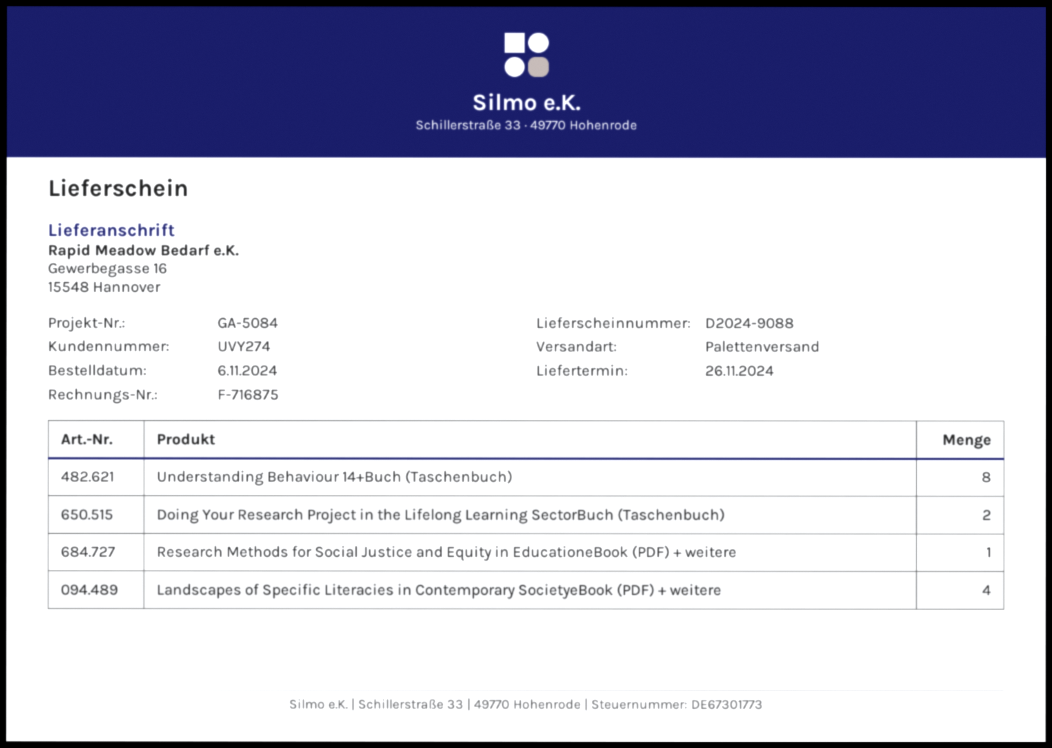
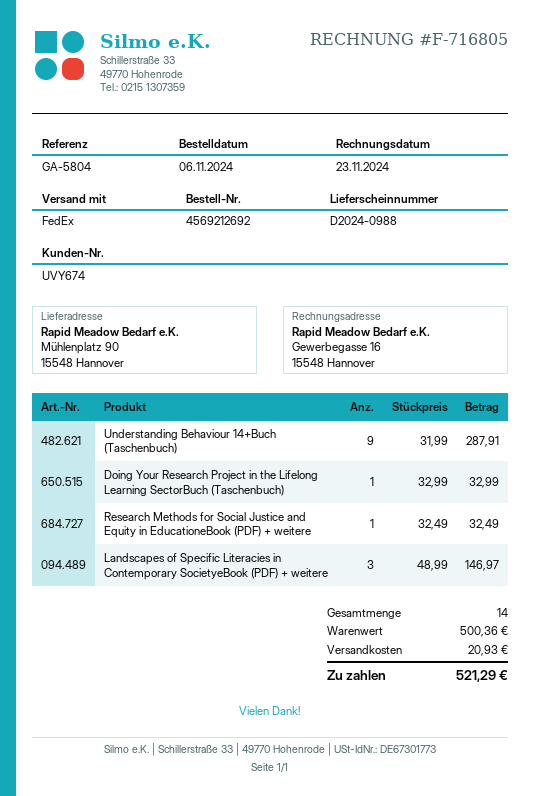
delivery note number: D2024-9088 -> D2024-0988
invoice number: F-716875 -> F-716805
customer number: UVY274 -> UVY674
reference: GA-5084 -> GA-5804
shipping method: pallet freight -> FedEx
ship to: Gewerbegasse 16, 15548 Hannover -> Mühlenplatz 90, 15548 Hannover
Understanding Behaviour 14+Buch (Taschenbuch): 8 -> 9
Doing Your Research Project in the Lifelong Learning SectorBuch (Taschenbuch): 2 -> 1
Landscapes of Specific Literacies in Contemporary SocietyeBook (PDF) + weitere: 4 -> 3

